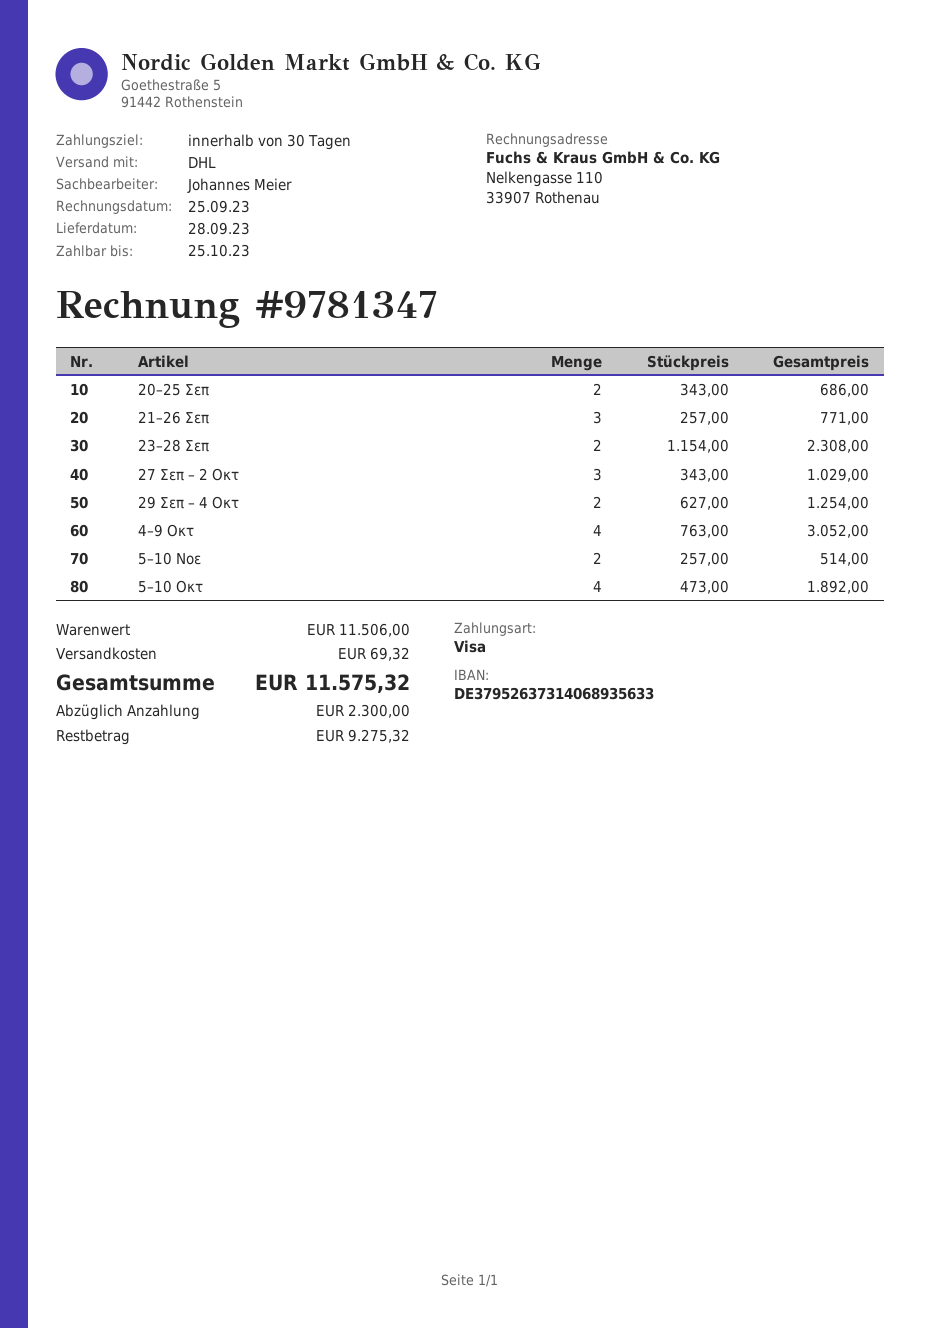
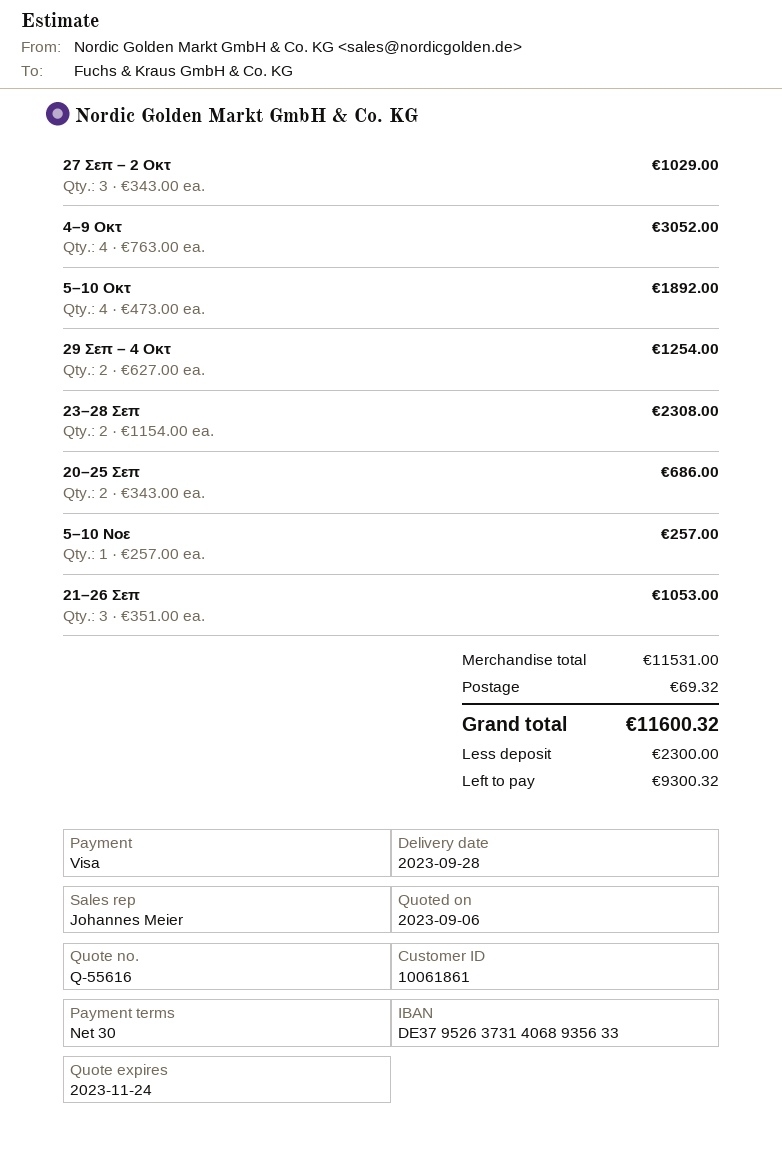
21–26 Σεπ: 3 x 257.00 = 771.00 -> 3 x 351.00 = 1053.00
5–10 Νοε: 2 x 257.00 = 514.00 -> 1 x 257.00 = 257.00
subtotal: 11506.00 -> 11531.00
total: 11575.32 -> 11600.32
balance: 9275.32 -> 9300.32

